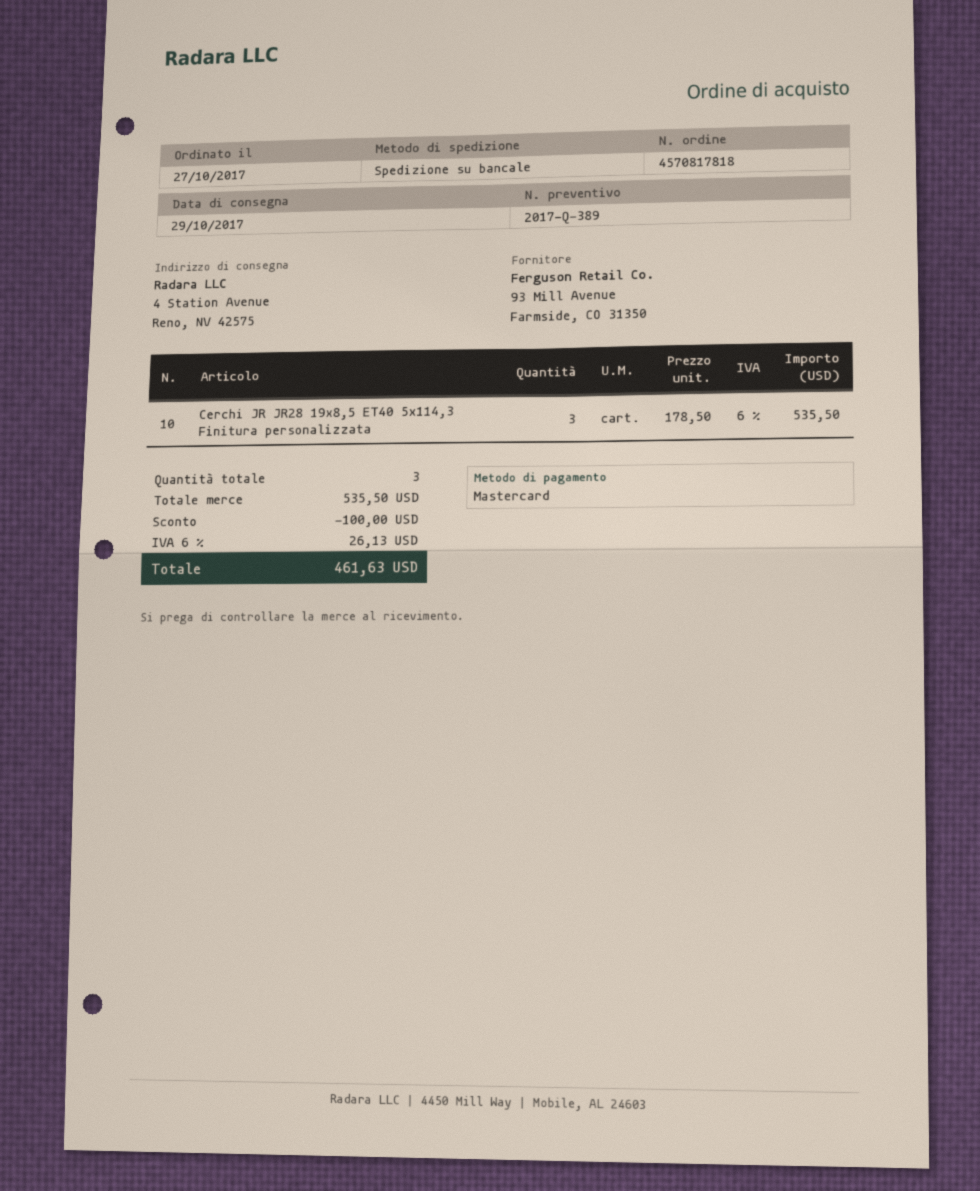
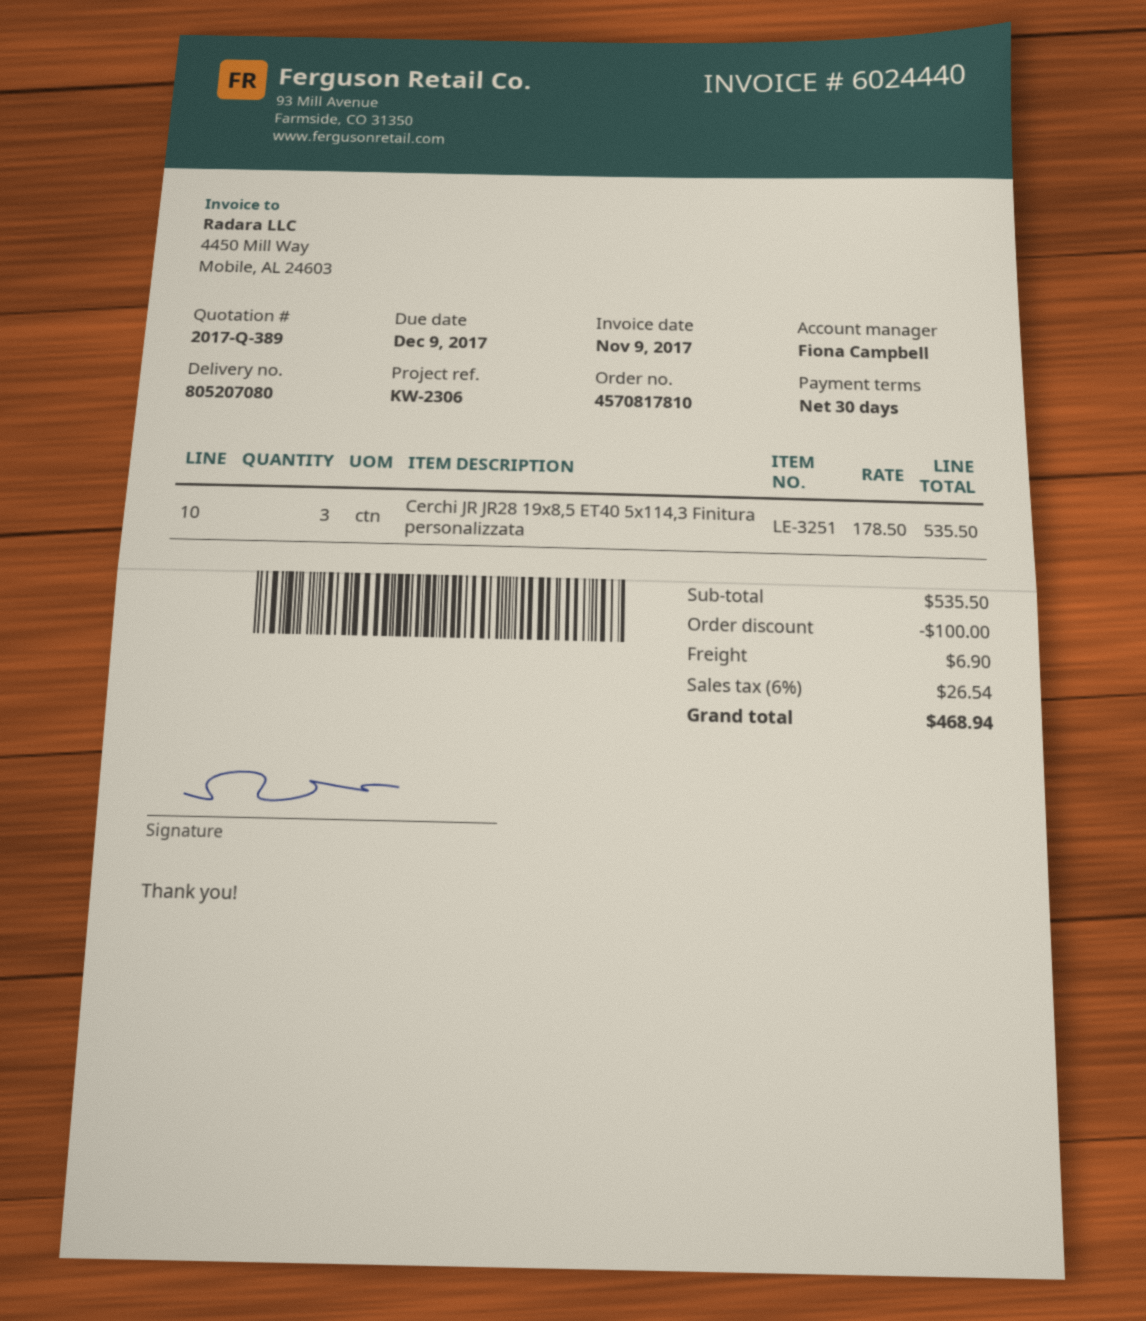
order number: 4570817818 -> 4570817810
shipping: none -> 6.90
tax: 6% = 26.13 -> 6% = 26.54
total: 461.63 -> 468.94

